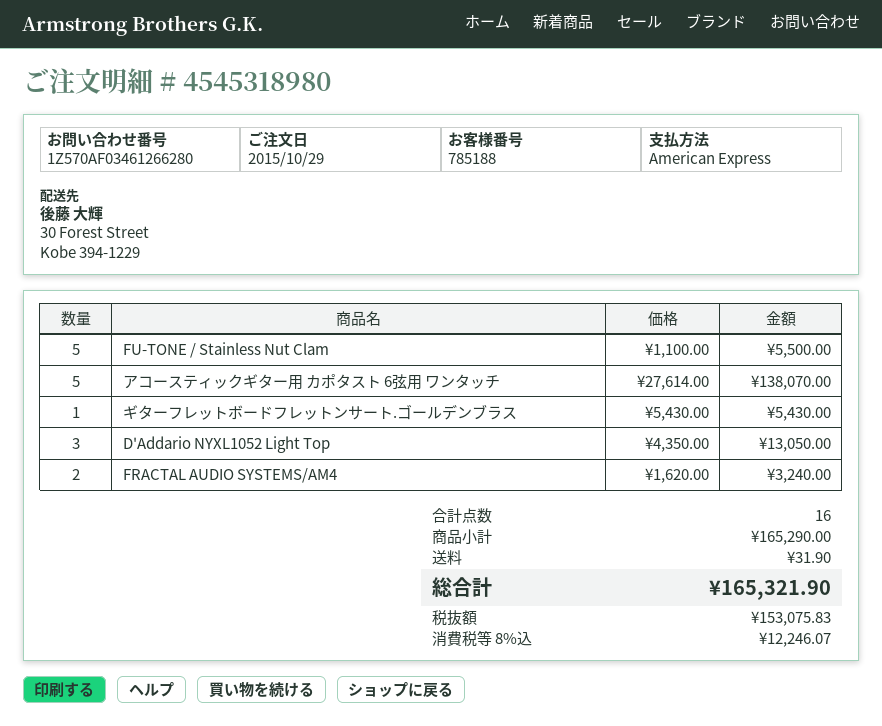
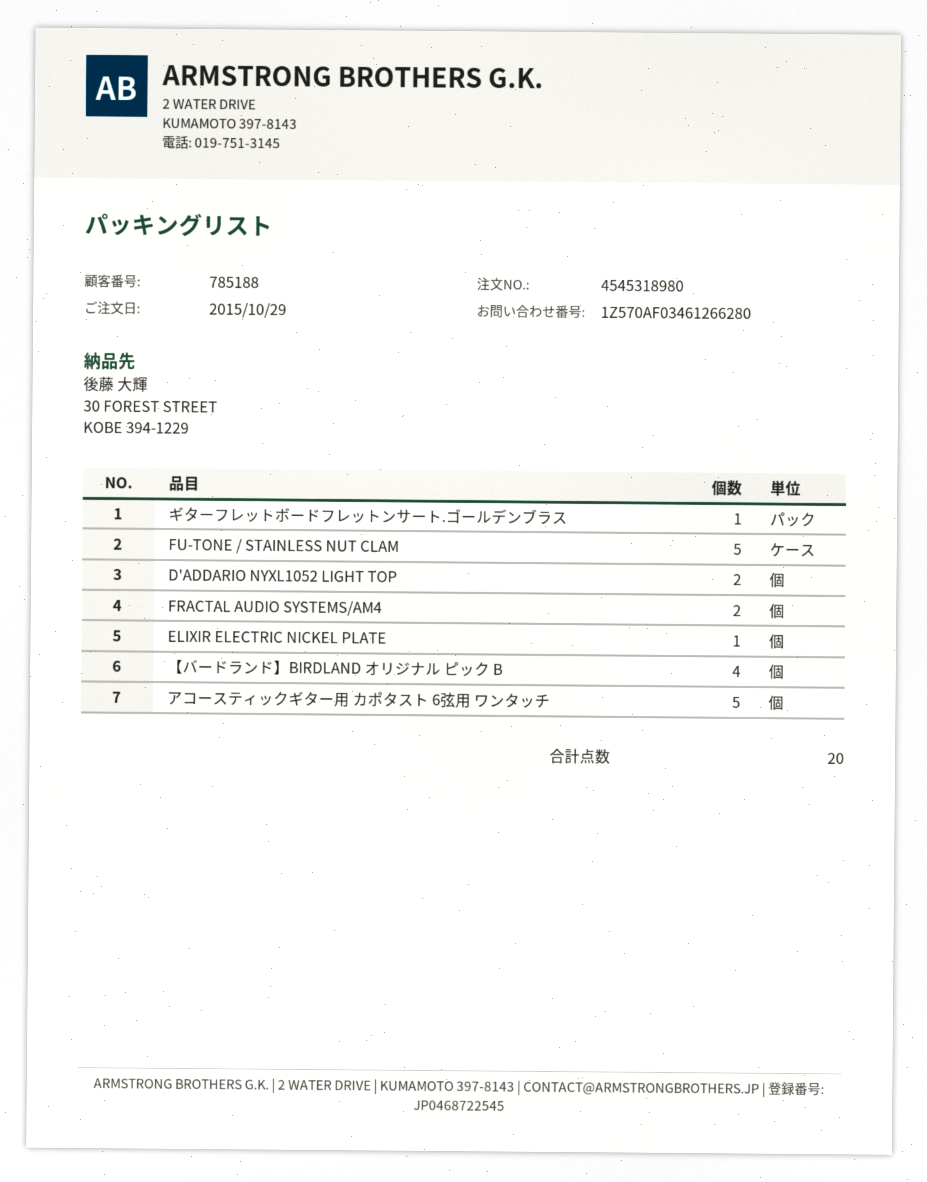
D'Addario NYXL1052 Light Top: 3 -> 2
ELIXIR ELECTRIC NICKEL PLATE: none -> 1
【バードランド】BIRDLAND オリジナル ピック B: none -> 4
total quantity: 16 -> 20

